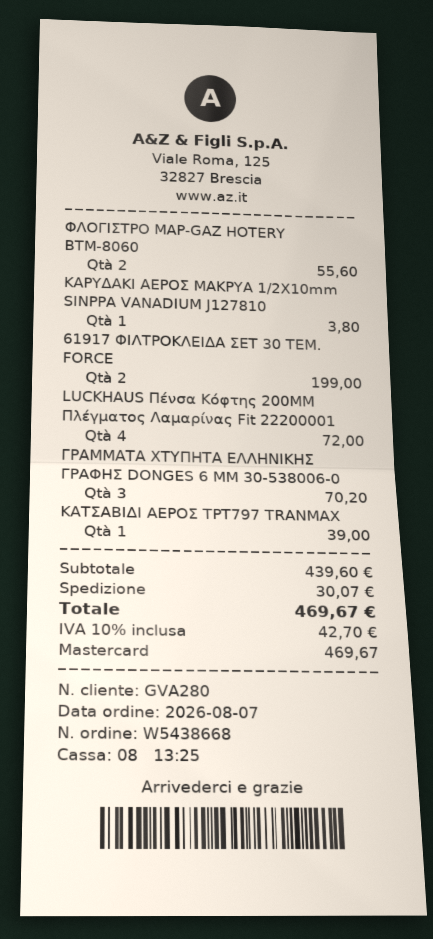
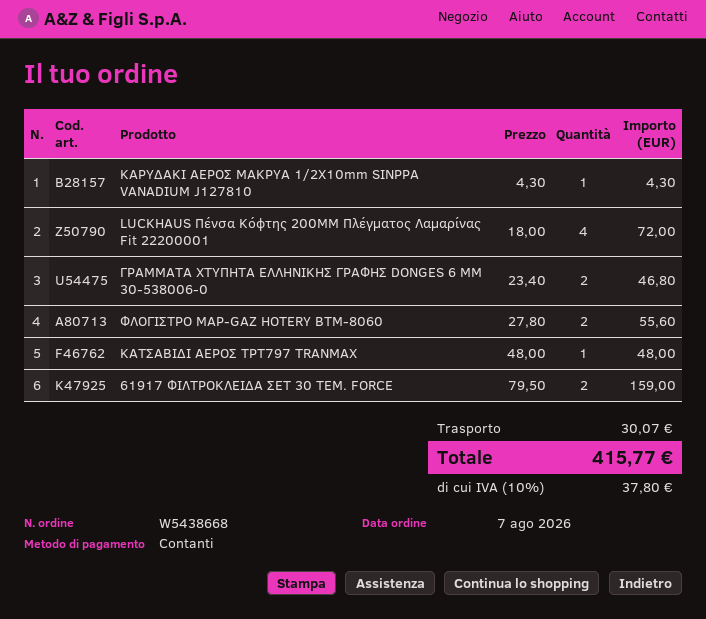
payment method: Mastercard -> cash
ΚΑΡΥΔΑΚΙ ΑΕΡΟΣ ΜΑΚΡΥΑ 1/2Χ10mm SINPPA VANADIUM J127810: 1 for 3.80 -> 1 for 4.30
61917 ΦΙΛΤΡΟΚΛΕΙΔΑ ΣΕΤ 30 ΤΕΜ. FORCE: 2 for 199.00 -> 2 for 159.00
ΓΡΑΜΜΑΤΑ ΧΤΥΠΗΤΑ ΕΛΛΗΝΙΚΗΣ ΓΡΑΦΗΣ DONGES 6 MM 30-538006-0: 3 for 70.20 -> 2 for 46.80
ΚΑΤΣΑΒΙΔΙ ΑΕΡΟΣ TPT797 TRANMAX: 1 for 39.00 -> 1 for 48.00
tax: 10% = 42.70 -> 10% = 37.80
total: 469.67 -> 415.77

